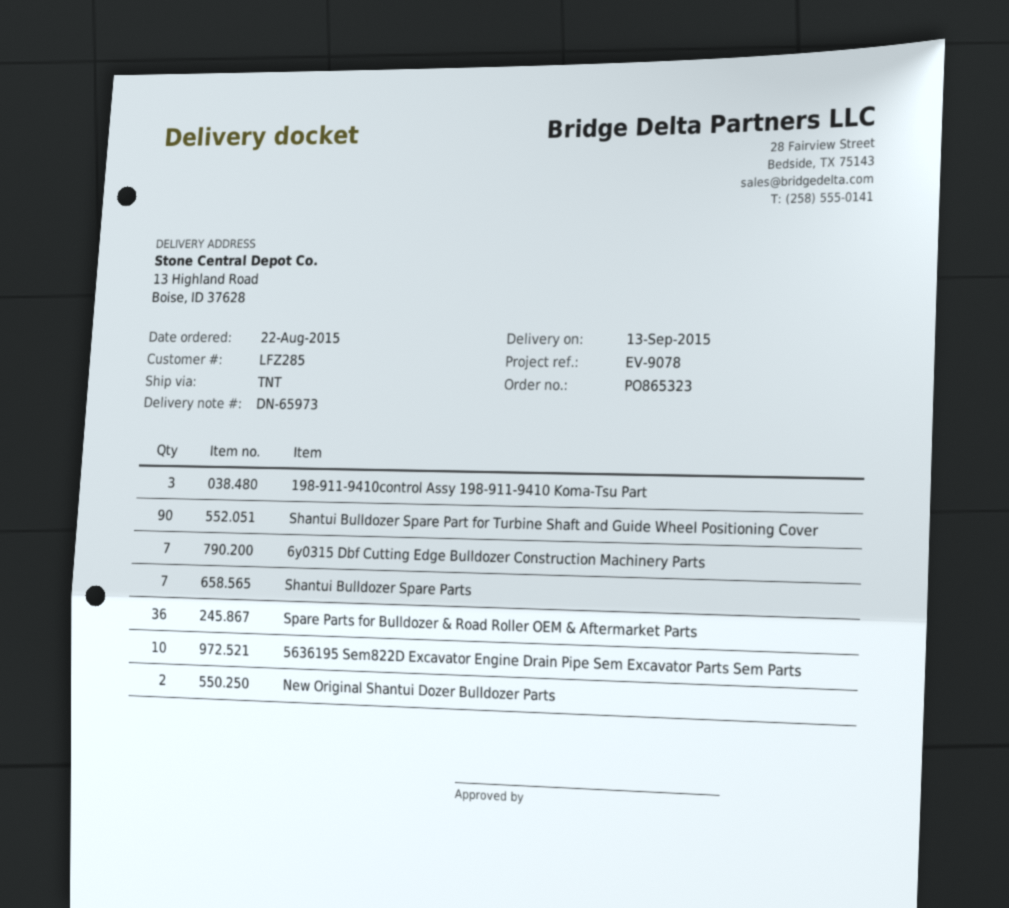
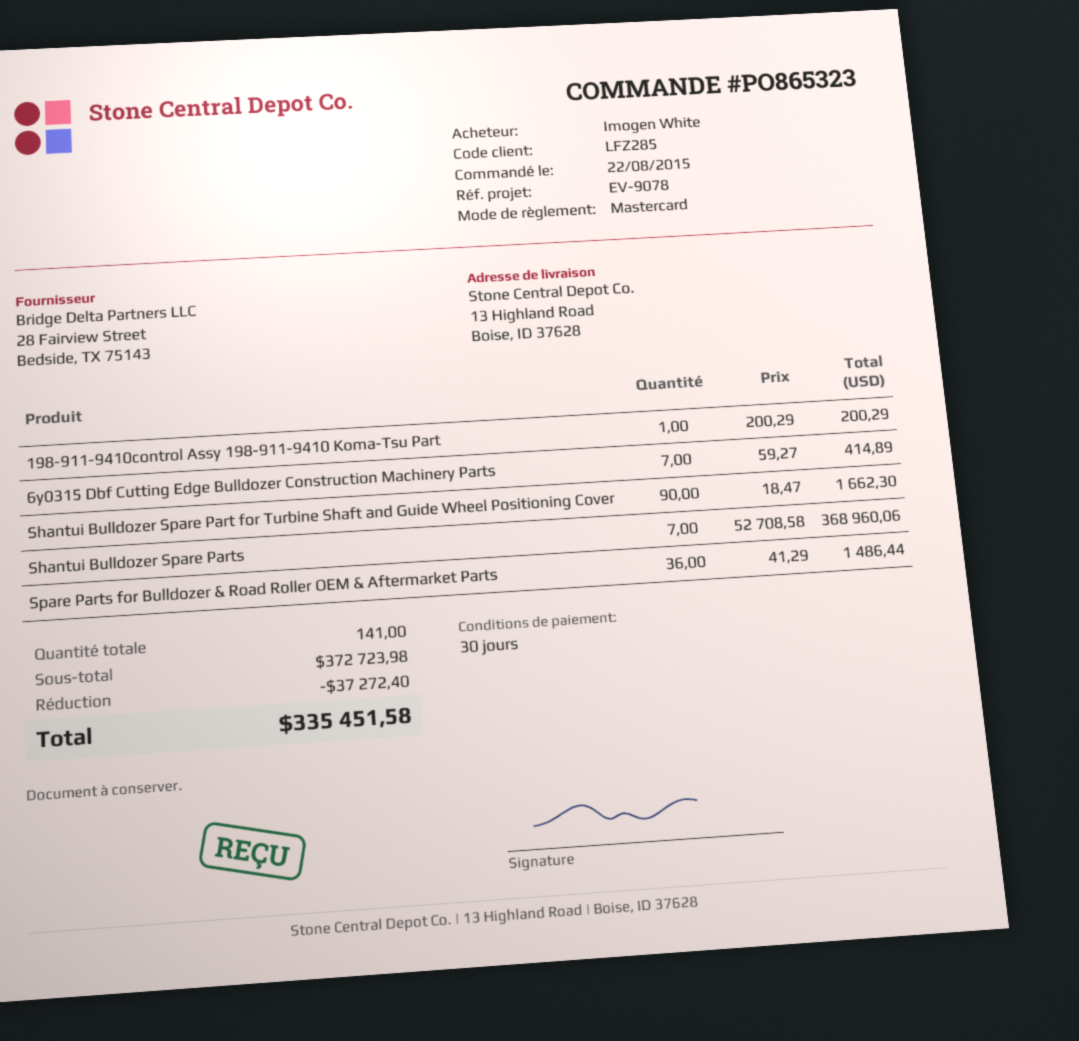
198-911-9410control Assy 198-911-9410 Koma-Tsu Part: 3 -> 1
5636195 Sem822D Excavator Engine Drain Pipe Sem Excavator Parts Sem Parts: 10 -> none
New Original Shantui Dozer Bulldozer Parts: 2 -> none

